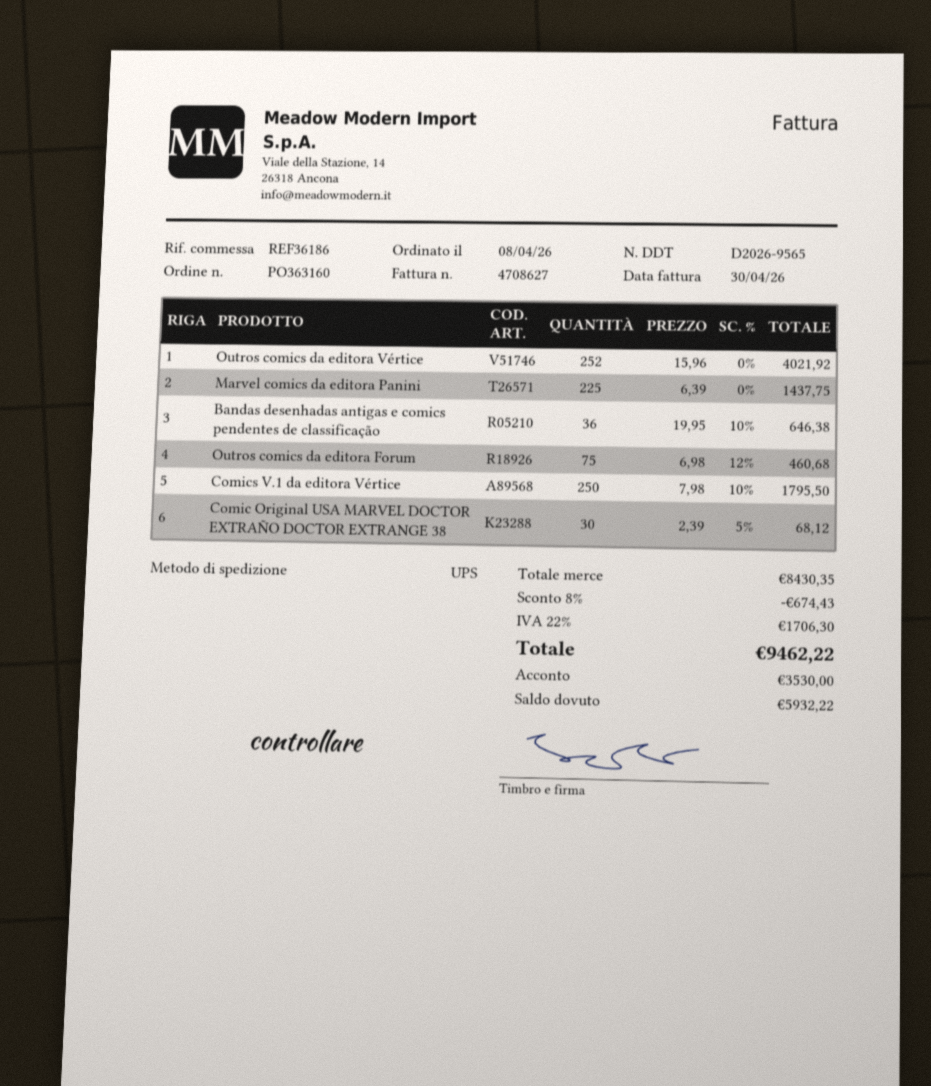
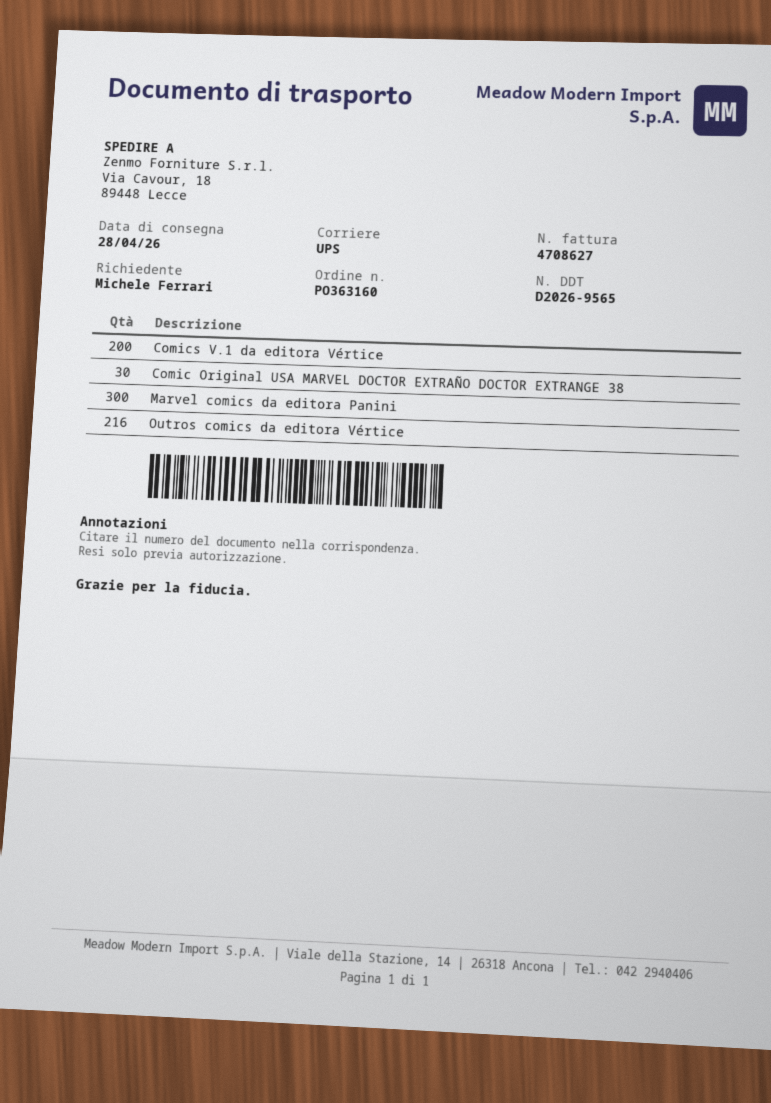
Outros comics da editora Vértice: 252 -> 216
Marvel comics da editora Panini: 225 -> 300
Bandas desenhadas antigas e comics pendentes de classificação: 36 -> none
Outros comics da editora Forum: 75 -> none
Comics V.1 da editora Vértice: 250 -> 200

